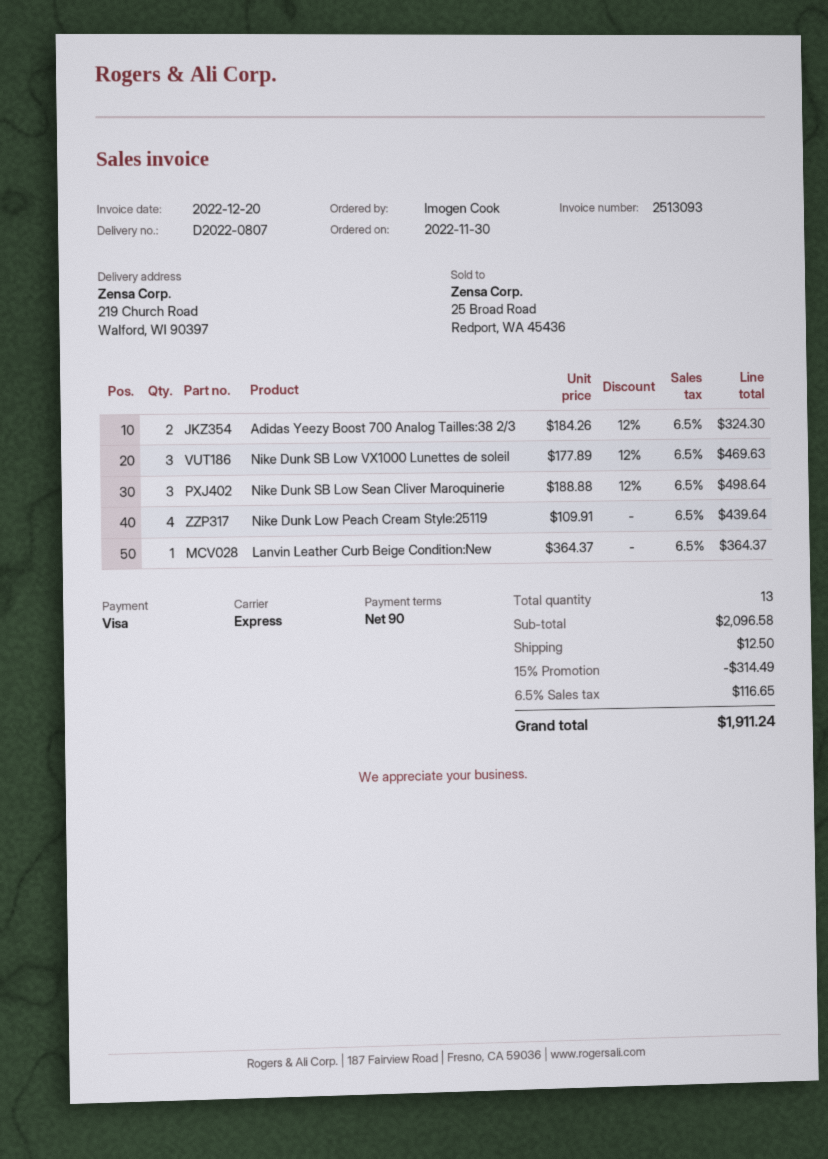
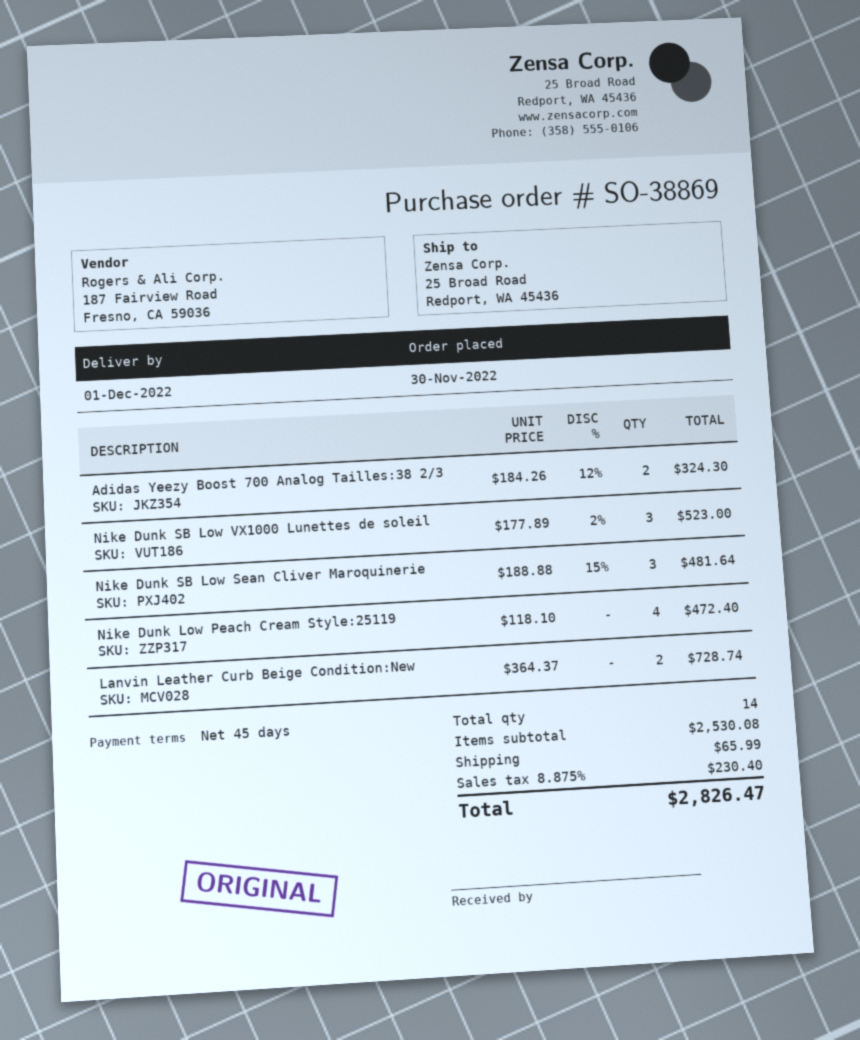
payment terms: 90 days -> 45 days
ship to: 219 Church Road, Walford, WI 90397 -> 25 Broad Road, Redport, WA 45436
Nike Dunk SB Low VX1000 Lunettes de soleil: 3 x 177.89 - 12% = 469.63 -> 3 x 177.89 - 2% = 523.00
Nike Dunk SB Low Sean Cliver Maroquinerie: 3 x 188.88 - 12% = 498.64 -> 3 x 188.88 - 15% = 481.64
Nike Dunk Low Peach Cream Style:25119: 4 x 109.91 = 439.64 -> 4 x 118.10 = 472.40
Lanvin Leather Curb Beige Condition:New: 1 x 364.37 = 364.37 -> 2 x 364.37 = 728.74
total quantity: 13 -> 14
subtotal: 2096.58 -> 2530.08
discount: 15% = 314.49 -> none
shipping: 12.50 -> 65.99
tax: 6.5% = 116.65 -> 8.875% = 230.40
total: 1911.24 -> 2826.47

